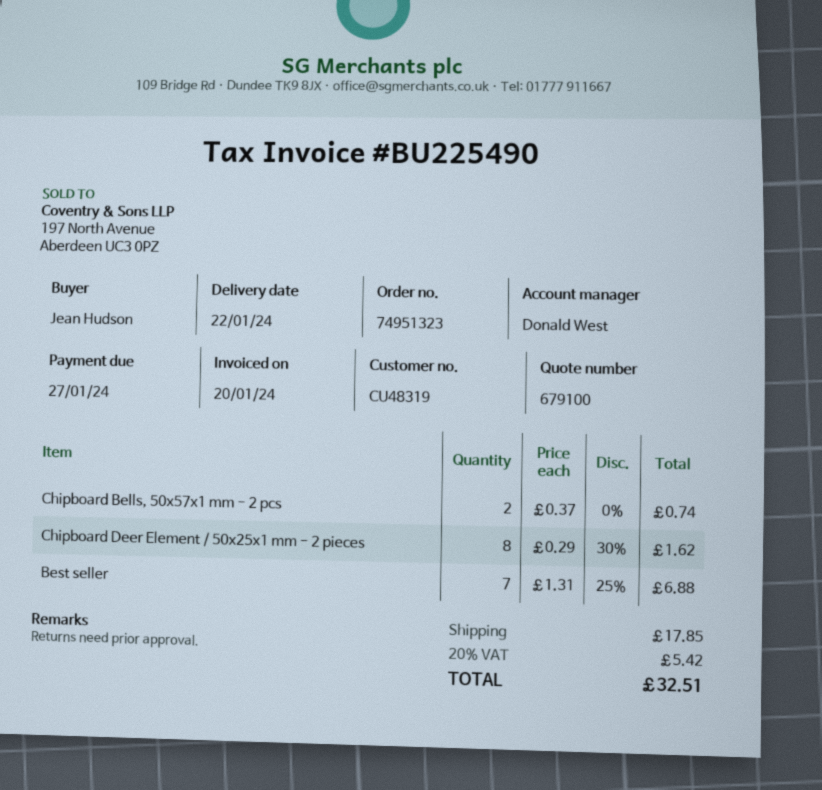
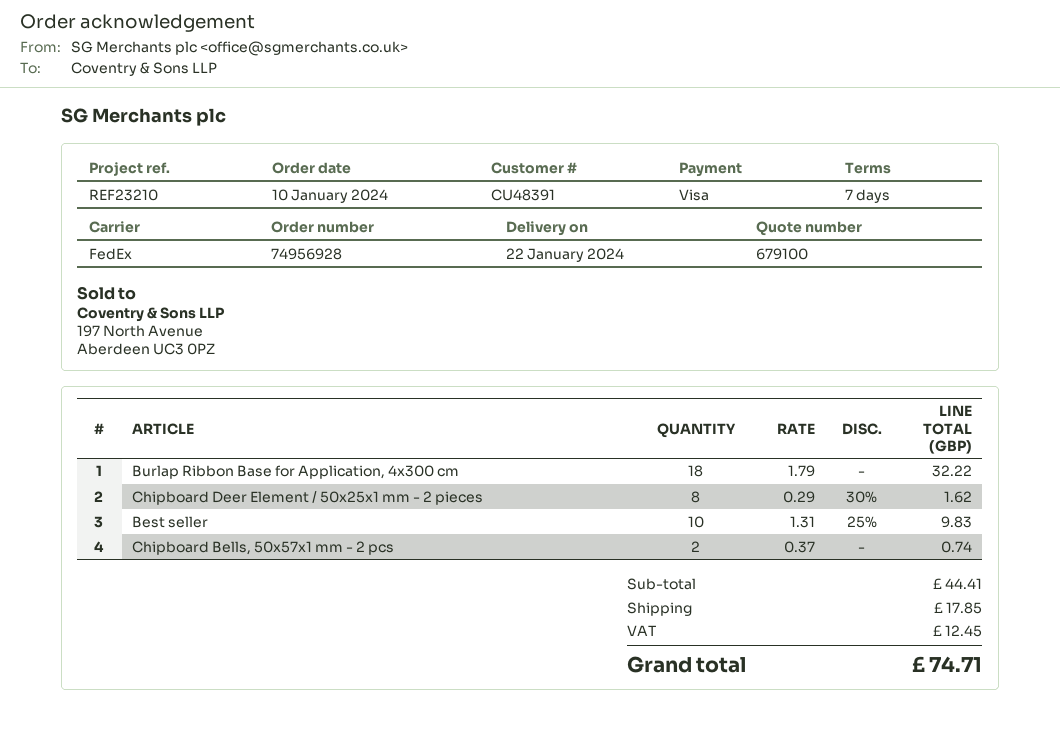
order number: 74951323 -> 74956928
customer number: CU48319 -> CU48391
Best seller: 7 x 1.31 - 25% = 6.88 -> 10 x 1.31 - 25% = 9.83
Burlap Ribbon Base for Application, 4x300 cm: none -> 18 x 1.79 = 32.22
tax: 5.42 -> 12.45
total: 32.51 -> 74.71

